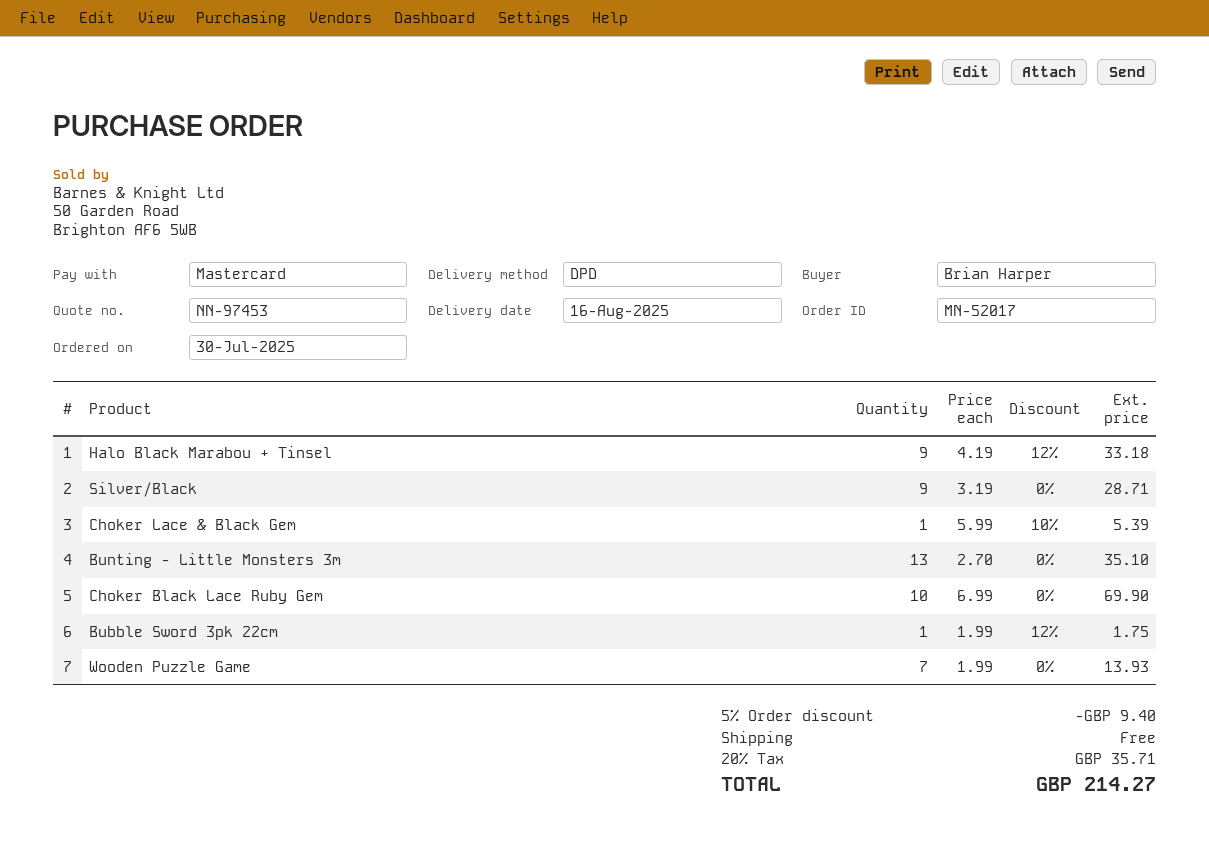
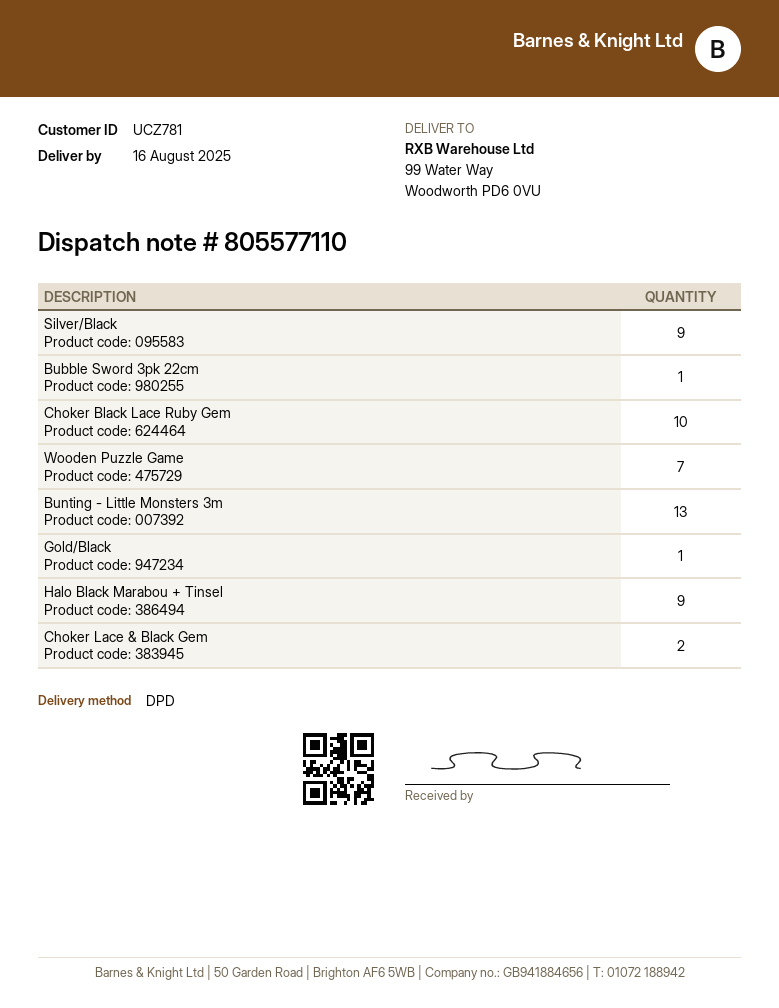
Choker Lace & Black Gem: 1 -> 2
Gold/Black: none -> 1

